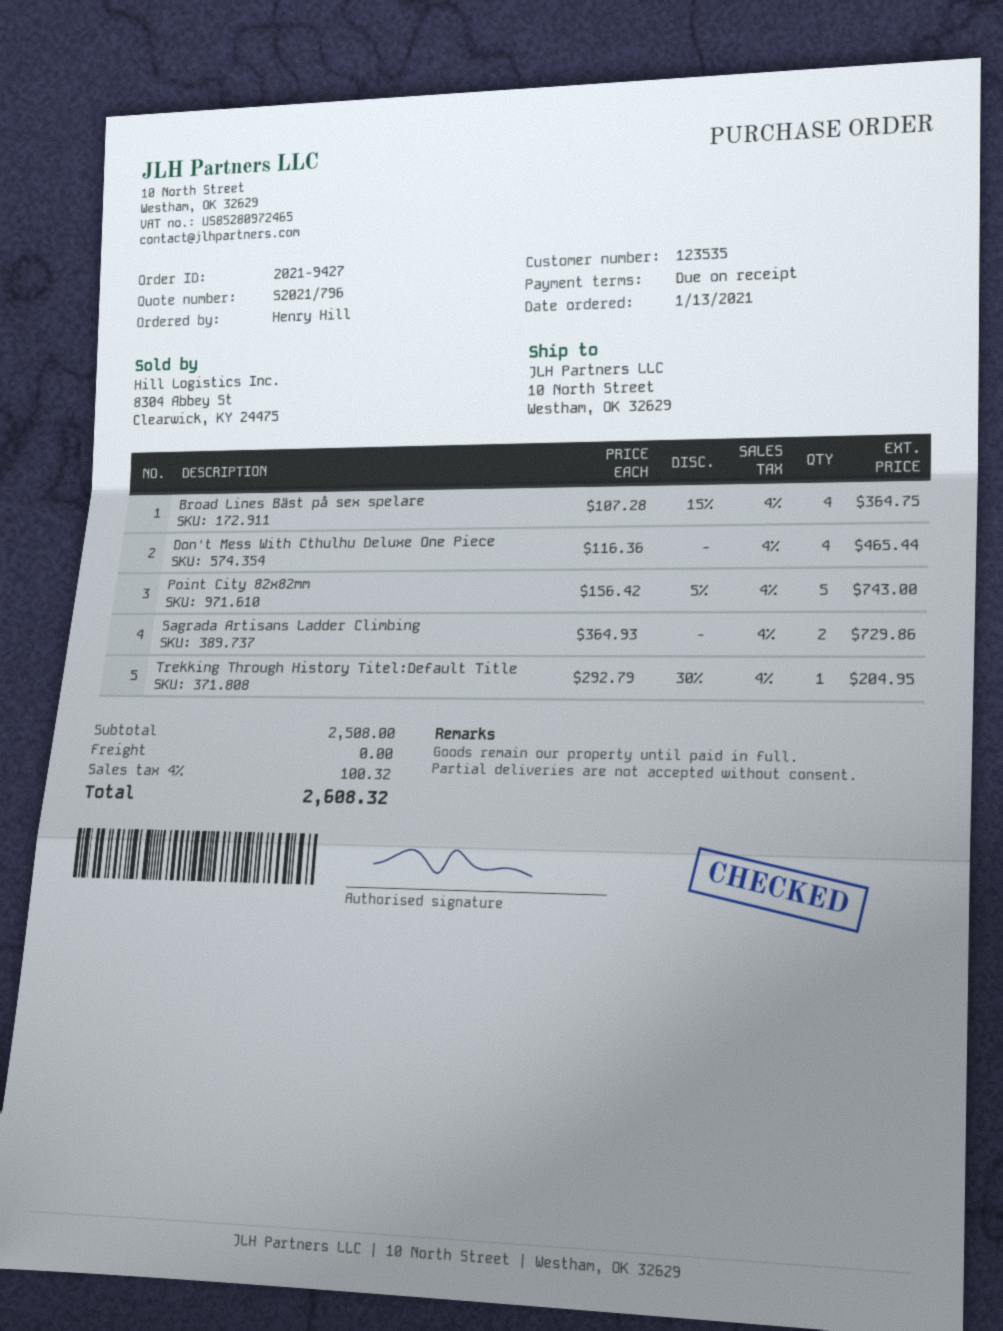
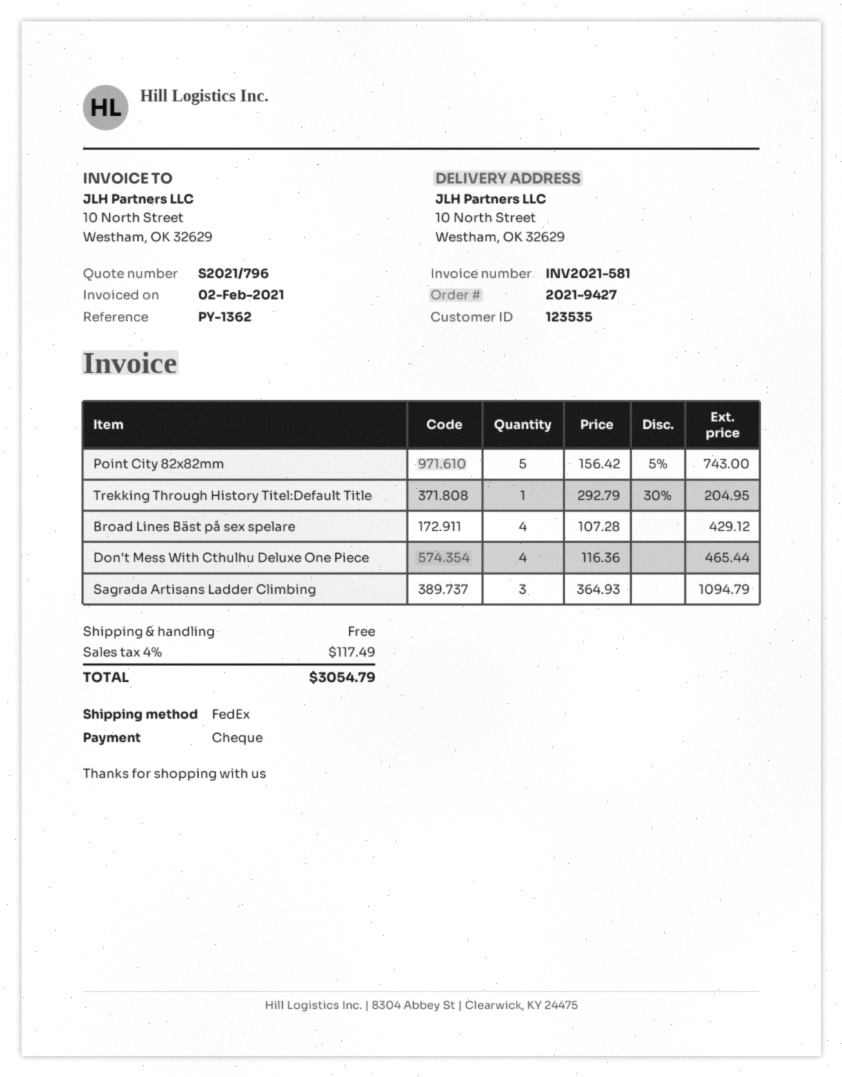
Broad Lines Bäst på sex spelare: 4 x 107.28 - 15% = 364.75 -> 4 x 107.28 = 429.12
Sagrada Artisans Ladder Climbing: 2 x 364.93 = 729.86 -> 3 x 364.93 = 1094.79
tax: 4% = 100.32 -> 4% = 117.49
total: 2608.32 -> 3054.79

